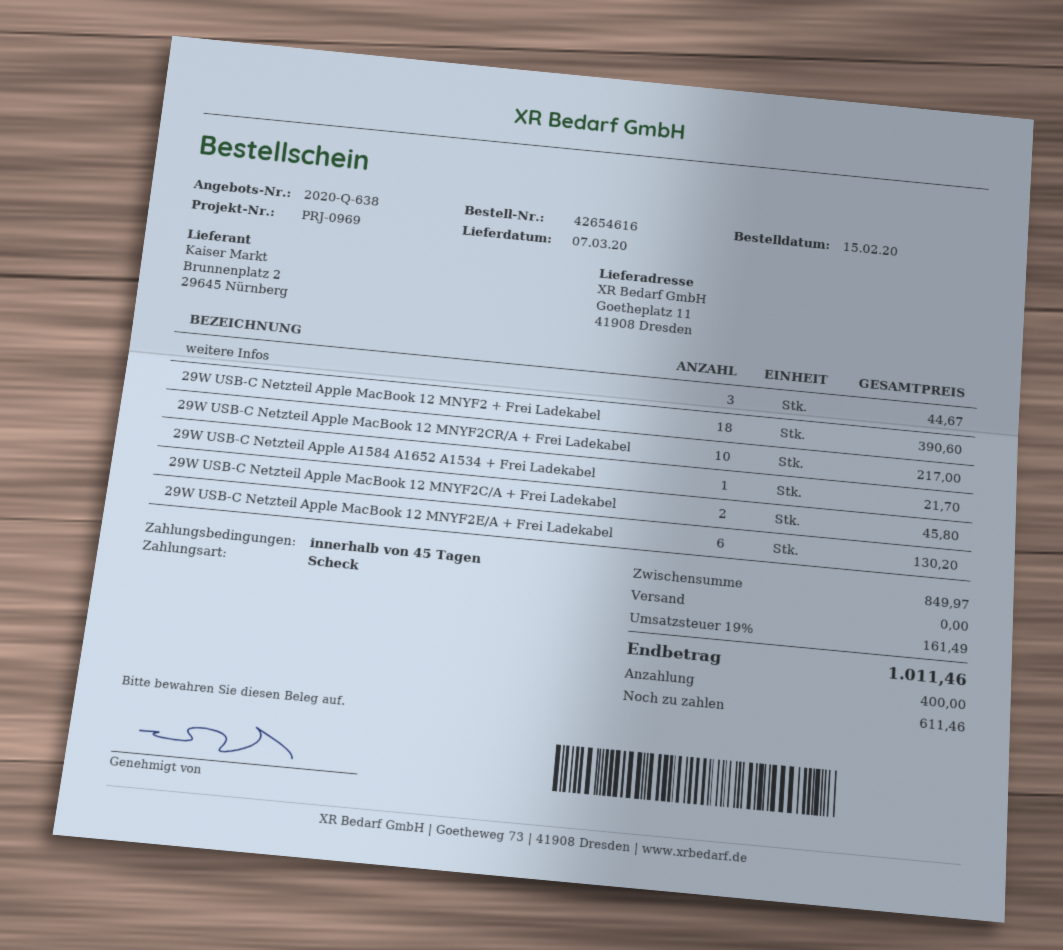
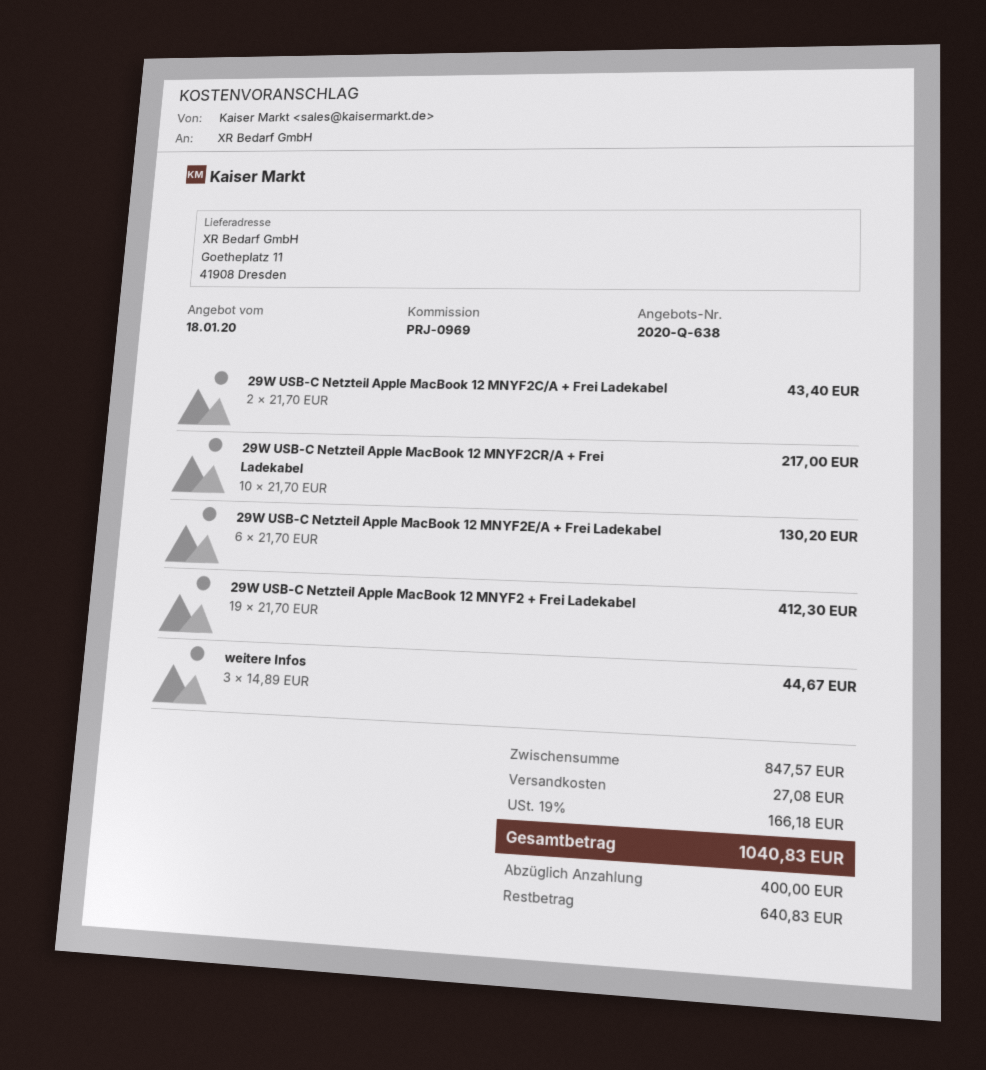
29W USB-C Netzteil Apple MacBook 12 MNYF2 + Frei Ladekabel: 18 for 390.60 -> 19 for 412.30
29W USB-C Netzteil Apple A1584 A1652 A1534 + Frei Ladekabel: 1 for 21.70 -> none
29W USB-C Netzteil Apple MacBook 12 MNYF2C/A + Frei Ladekabel: 2 for 45.80 -> 2 for 43.40
subtotal: 849.97 -> 847.57
shipping: 0.00 -> 27.08
tax: 19% = 161.49 -> 19% = 166.18
total: 1011.46 -> 1040.83
balance: 611.46 -> 640.83

